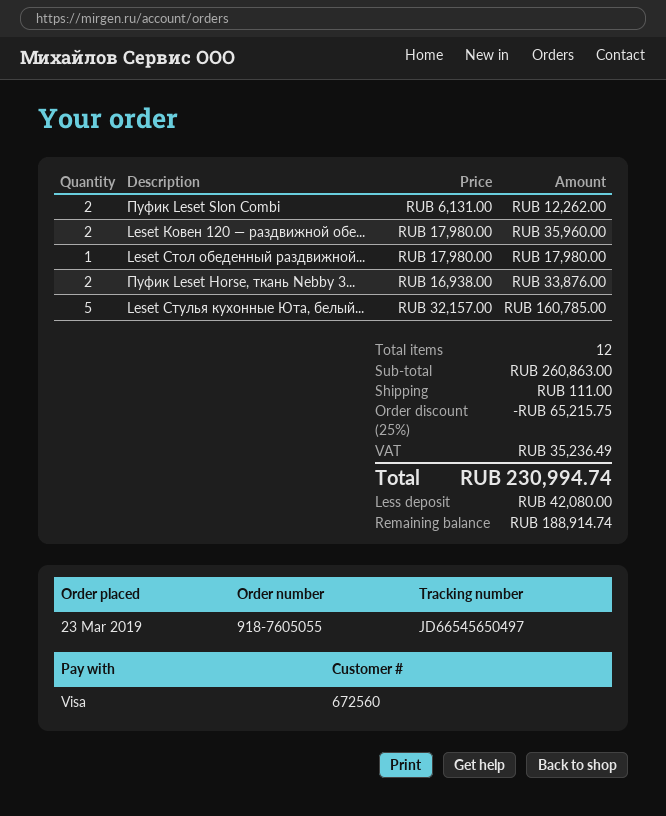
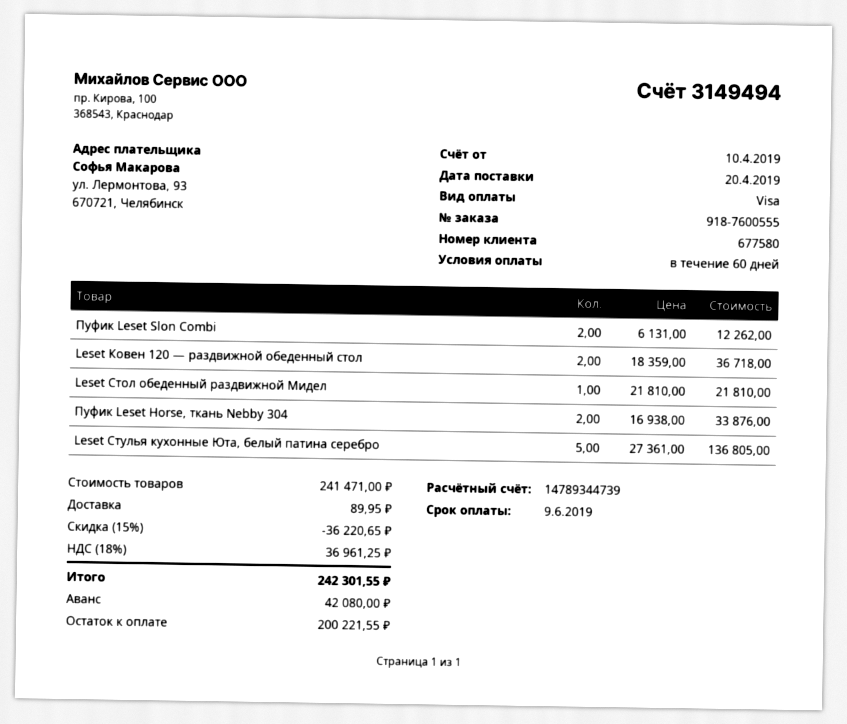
order number: 918-7605055 -> 918-7600555
customer number: 672560 -> 677580
Leset Ковен 120 — раздвижной обе...: 2 x 17980.00 = 35960.00 -> 2 x 18359.00 = 36718.00
Leset Стол обеденный раздвижной...: 1 x 17980.00 = 17980.00 -> 1 x 21810.00 = 21810.00
Leset Стулья кухонные Юта, белый...: 5 x 32157.00 = 160785.00 -> 5 x 27361.00 = 136805.00
subtotal: 260863.00 -> 241471.00
discount: 25% = 65215.75 -> 15% = 36220.65
shipping: 111.00 -> 89.95
tax: 35236.49 -> 36961.25
total: 230994.74 -> 242301.55
balance: 188914.74 -> 200221.55

